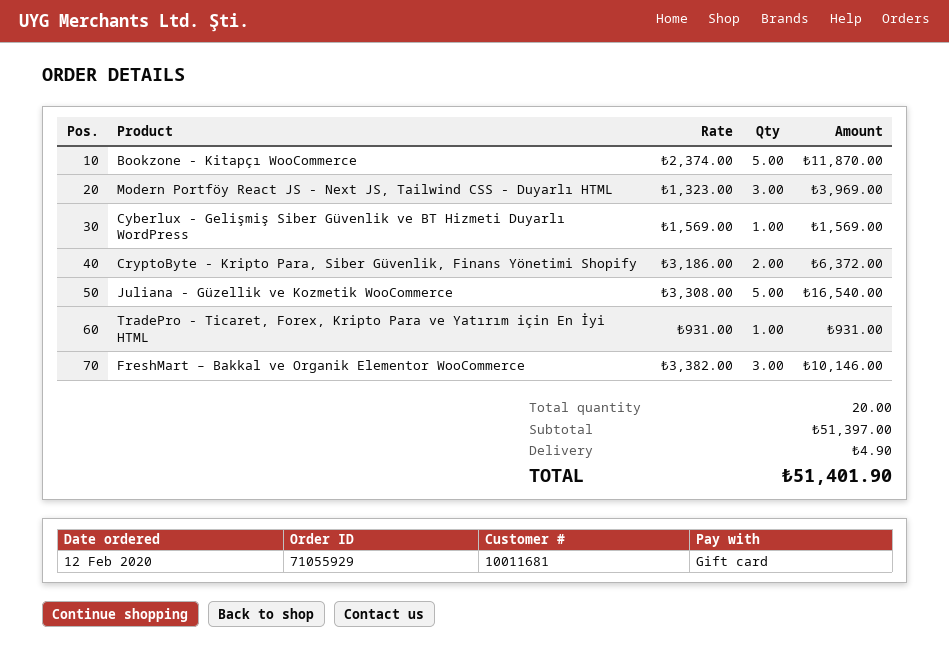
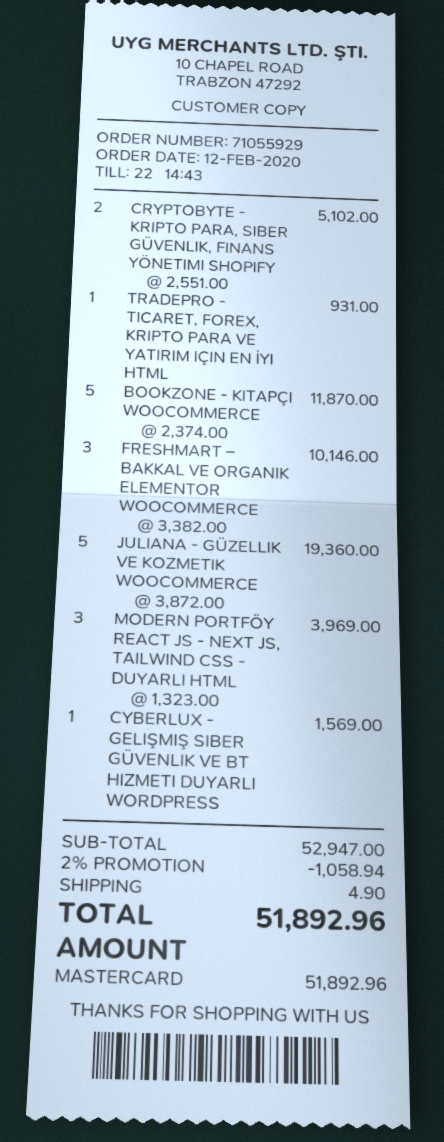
payment method: gift card -> Mastercard
CryptoByte - Kripto Para, Siber Güvenlik, Finans Yönetimi Shopify: 2 x 3186.00 = 6372.00 -> 2 x 2551.00 = 5102.00
Juliana - Güzellik ve Kozmetik WooCommerce: 5 x 3308.00 = 16540.00 -> 5 x 3872.00 = 19360.00
subtotal: 51397.00 -> 52947.00
discount: none -> 2% = 1058.94
total: 51401.90 -> 51892.96

